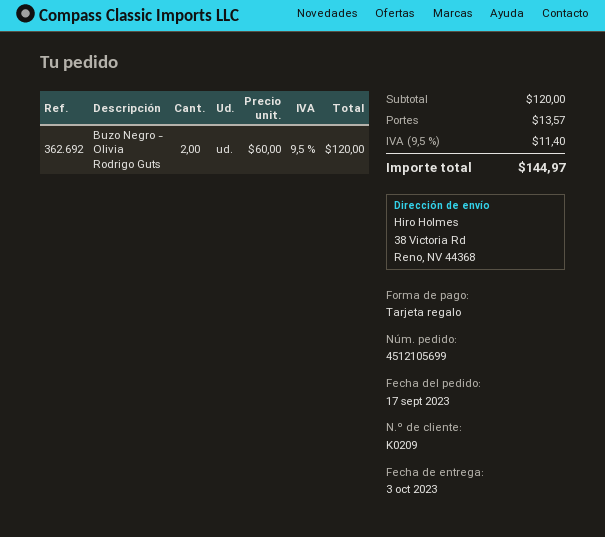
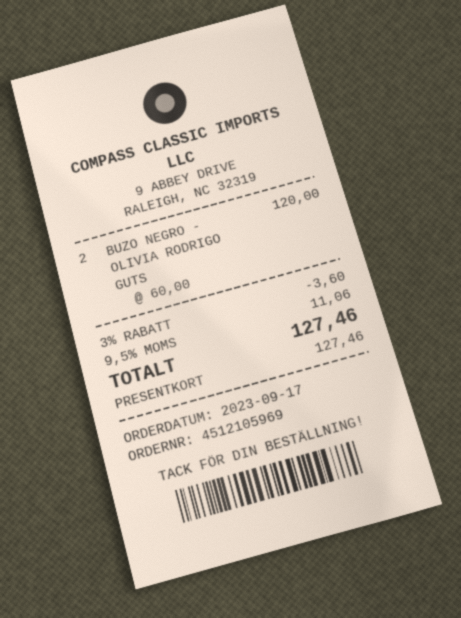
order number: 4512105699 -> 4512105969
discount: none -> 3% = 3.60
shipping: 13.57 -> none
tax: 9.5% = 11.40 -> 9.5% = 11.06
total: 144.97 -> 127.46

